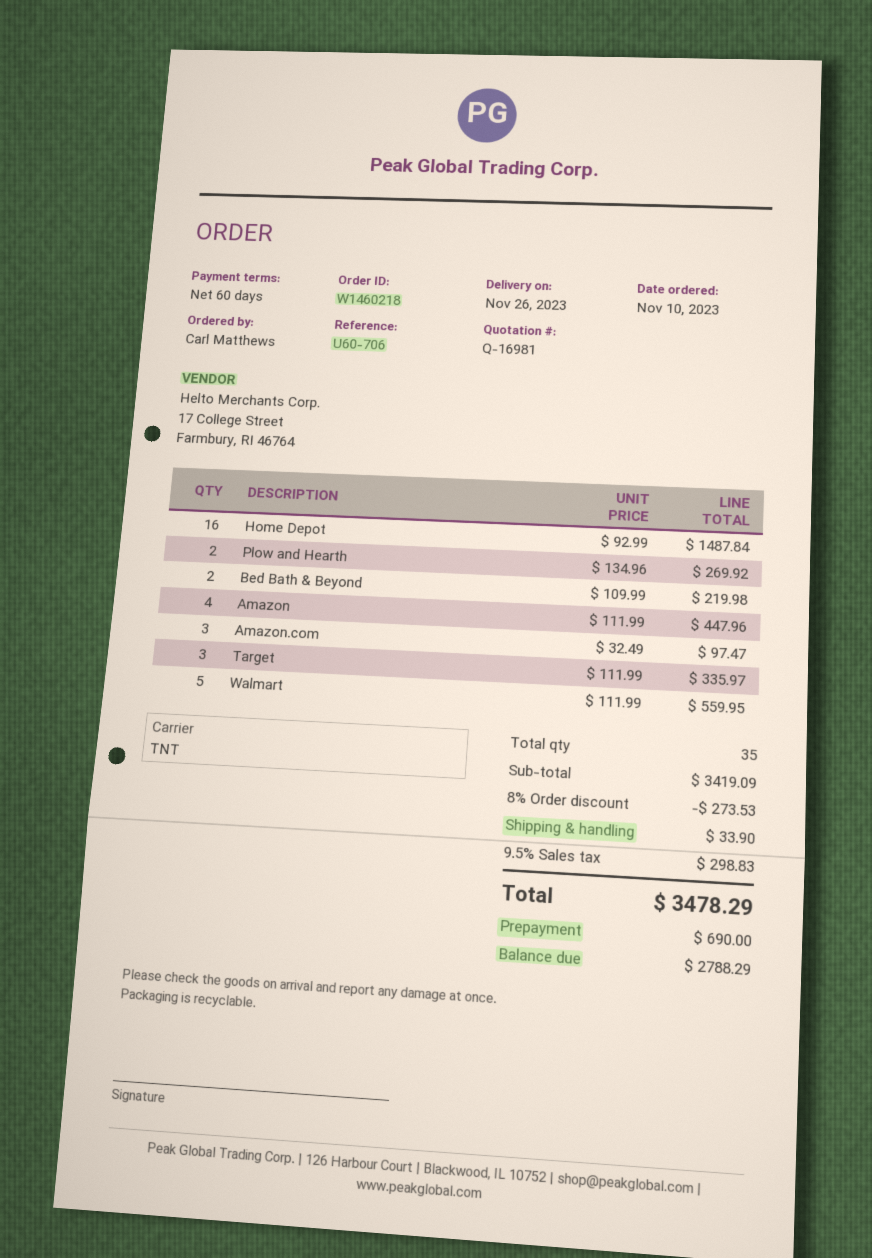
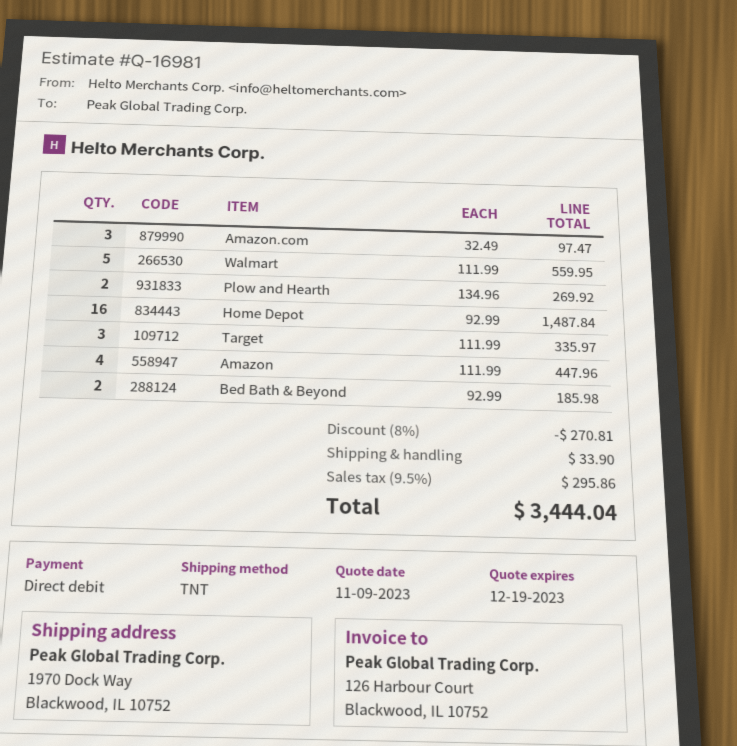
Bed Bath & Beyond: 2 x 109.99 = 219.98 -> 2 x 92.99 = 185.98
discount: 8% = 273.53 -> 8% = 270.81
tax: 9.5% = 298.83 -> 9.5% = 295.86
total: 3478.29 -> 3444.04

